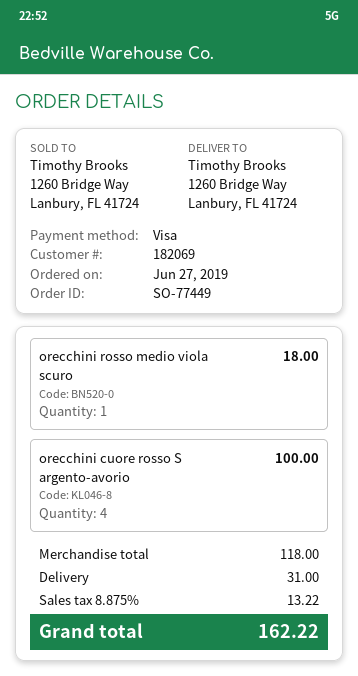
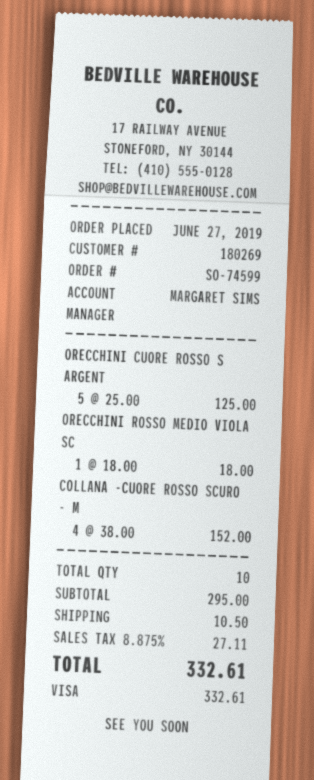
order number: SO-77449 -> SO-74599
customer number: 182069 -> 180269
orecchini cuore rosso S argento-avorio: 4 for 100.00 -> 5 for 125.00
COLLANA -CUORE ROSSO SCURO - M: none -> 4 for 152.00
subtotal: 118.00 -> 295.00
shipping: 31.00 -> 10.50
tax: 8.875% = 13.22 -> 8.875% = 27.11
total: 162.22 -> 332.61

